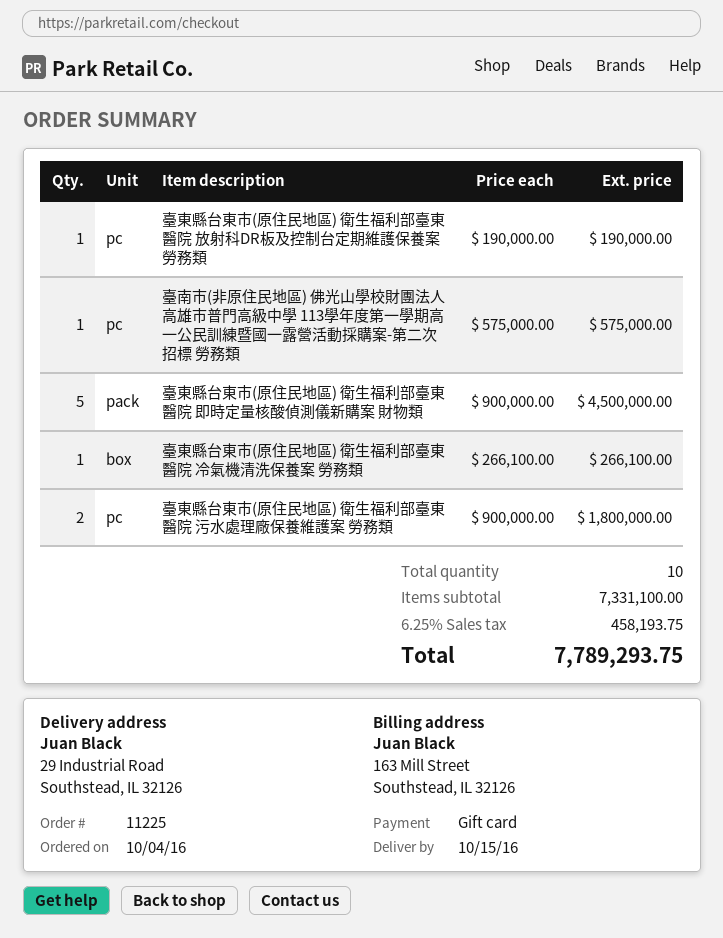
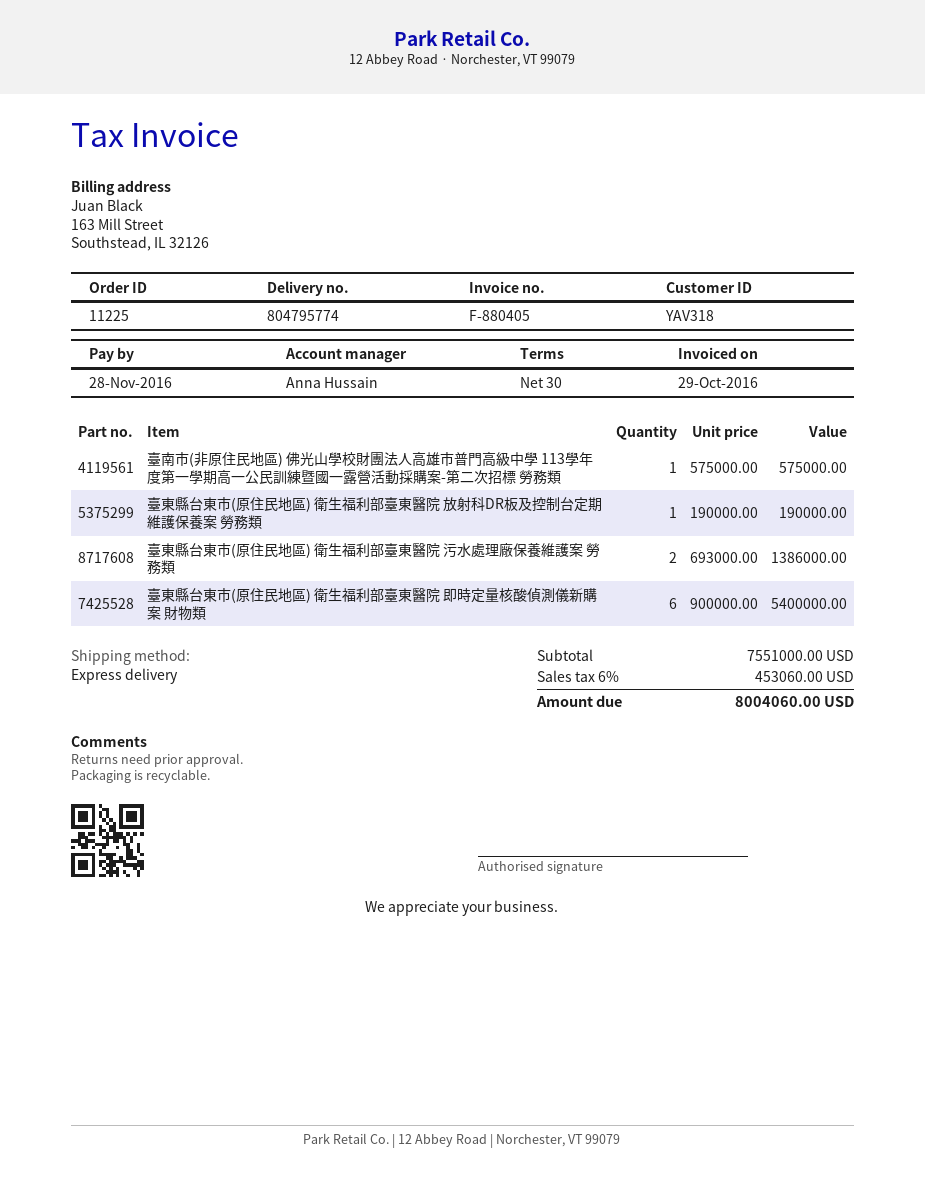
臺東縣台東市(原住民地區) 衛生福利部臺東醫院 即時定量核酸偵測儀新購案 財物類: 5 x 900000.00 = 4500000.00 -> 6 x 900000.00 = 5400000.00
臺東縣台東市(原住民地區) 衛生福利部臺東醫院 冷氣機清洗保養案 勞務類: 1 x 266100.00 = 266100.00 -> none
臺東縣台東市(原住民地區) 衛生福利部臺東醫院 污水處理廠保養維護案 勞務類: 2 x 900000.00 = 1800000.00 -> 2 x 693000.00 = 1386000.00
subtotal: 7331100.00 -> 7551000.00
tax: 6.25% = 458193.75 -> 6% = 453060.00
total: 7789293.75 -> 8004060.00

